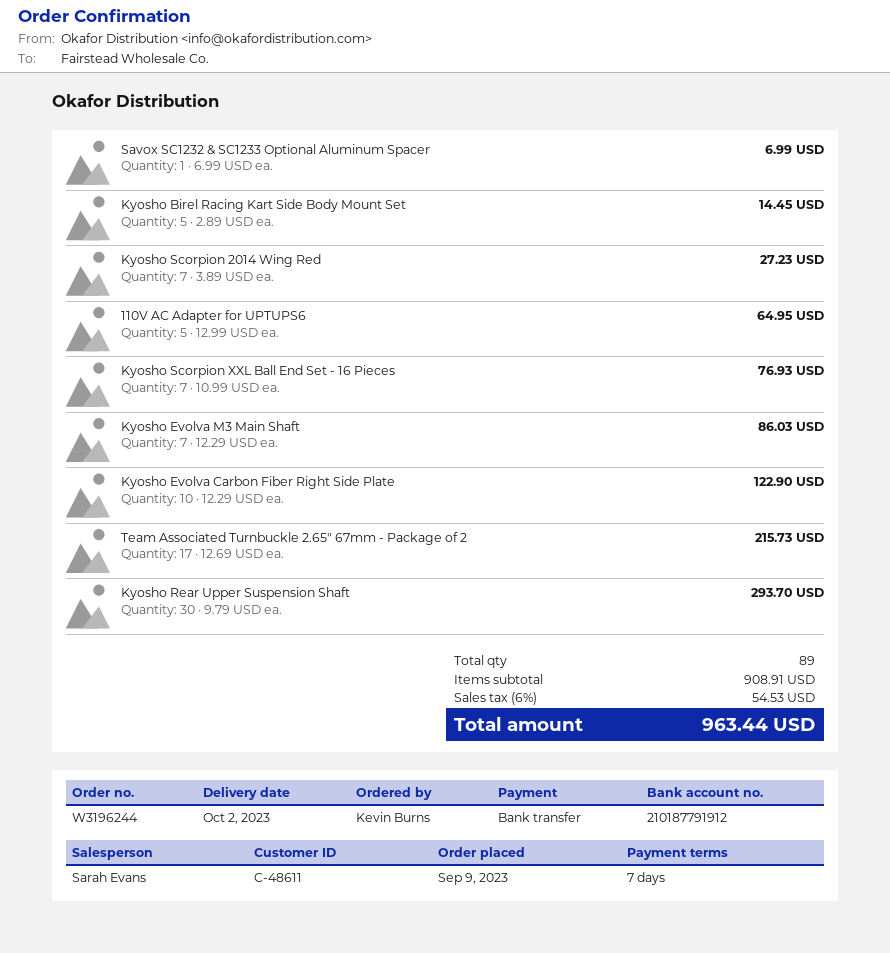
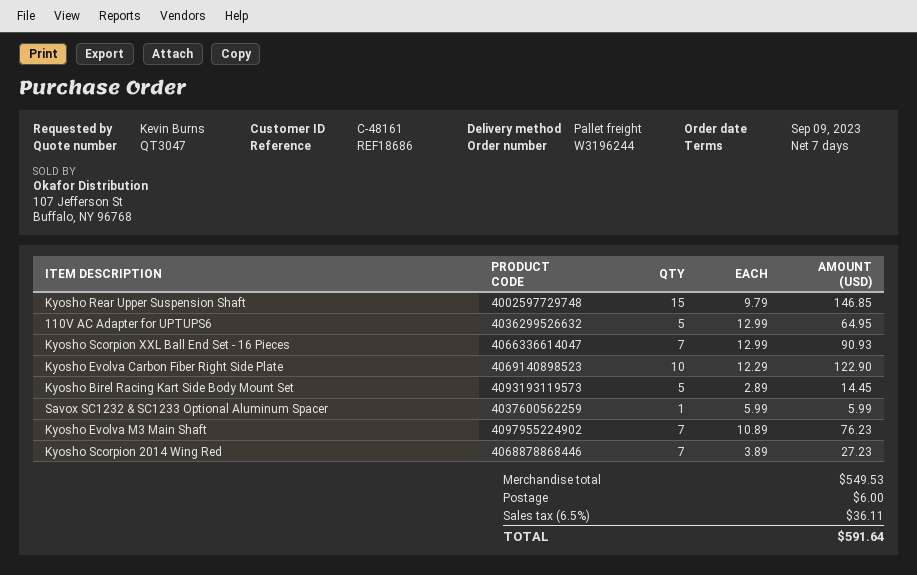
customer number: C-48611 -> C-48161
Savox SC1232 & SC1233 Optional Aluminum Spacer: 1 x 6.99 = 6.99 -> 1 x 5.99 = 5.99
Kyosho Scorpion XXL Ball End Set - 16 Pieces: 7 x 10.99 = 76.93 -> 7 x 12.99 = 90.93
Kyosho Evolva M3 Main Shaft: 7 x 12.29 = 86.03 -> 7 x 10.89 = 76.23
Team Associated Turnbuckle 2.65" 67mm - Package of 2: 17 x 12.69 = 215.73 -> none
Kyosho Rear Upper Suspension Shaft: 30 x 9.79 = 293.70 -> 15 x 9.79 = 146.85
subtotal: 908.91 -> 549.53
shipping: none -> 6.00
tax: 6% = 54.53 -> 6.5% = 36.11
total: 963.44 -> 591.64

